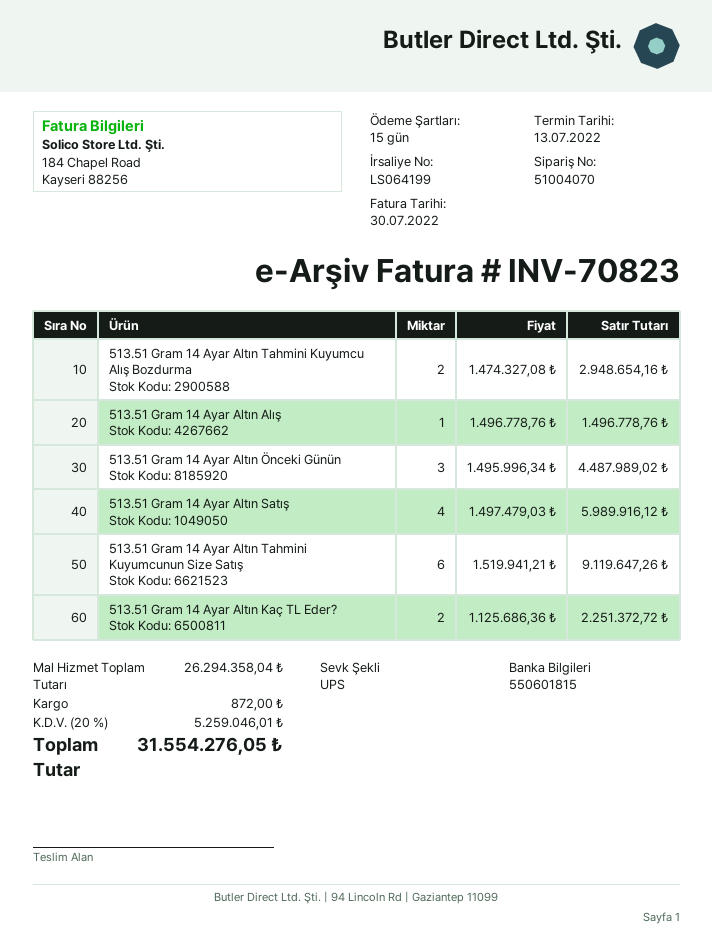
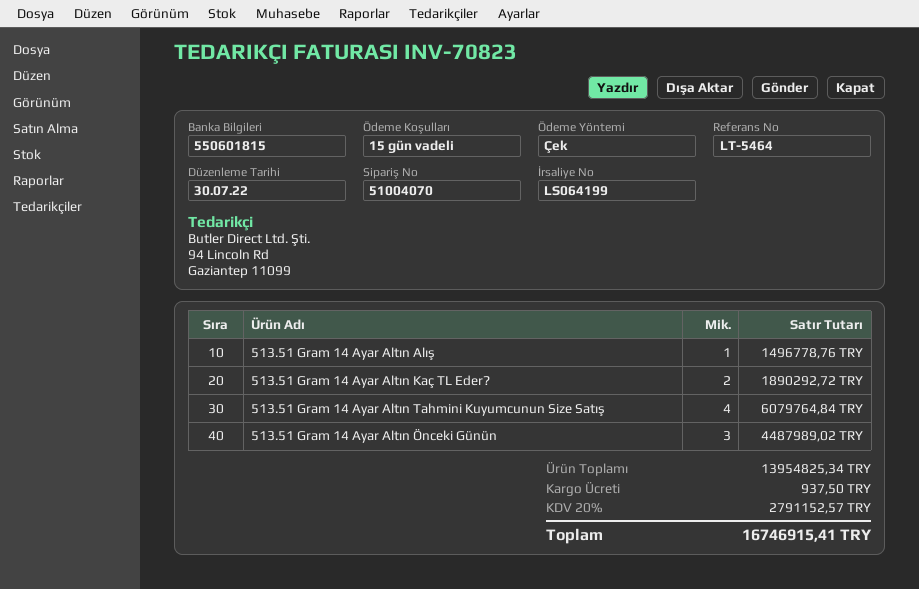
513.51 Gram 14 Ayar Altın Tahmini Kuyumcu Alış Bozdurma: 2 for 2948654.16 -> none
513.51 Gram 14 Ayar Altın Satış: 4 for 5989916.12 -> none
513.51 Gram 14 Ayar Altın Tahmini Kuyumcunun Size Satış: 6 for 9119647.26 -> 4 for 6079764.84
513.51 Gram 14 Ayar Altın Kaç TL Eder?: 2 for 2251372.72 -> 2 for 1890292.72
subtotal: 26294358.04 -> 13954825.34
shipping: 872.00 -> 937.50
tax: 20% = 5259046.01 -> 20% = 2791152.57
total: 31554276.05 -> 16746915.41

